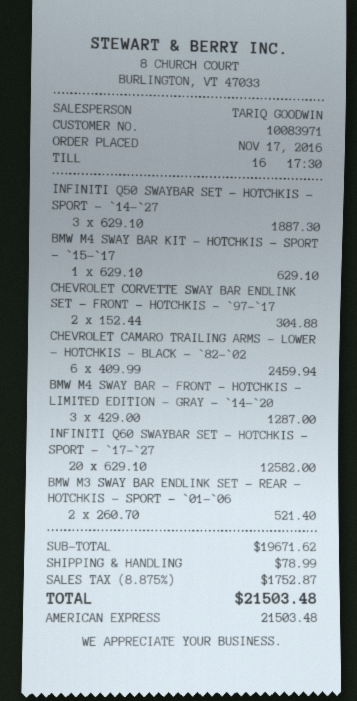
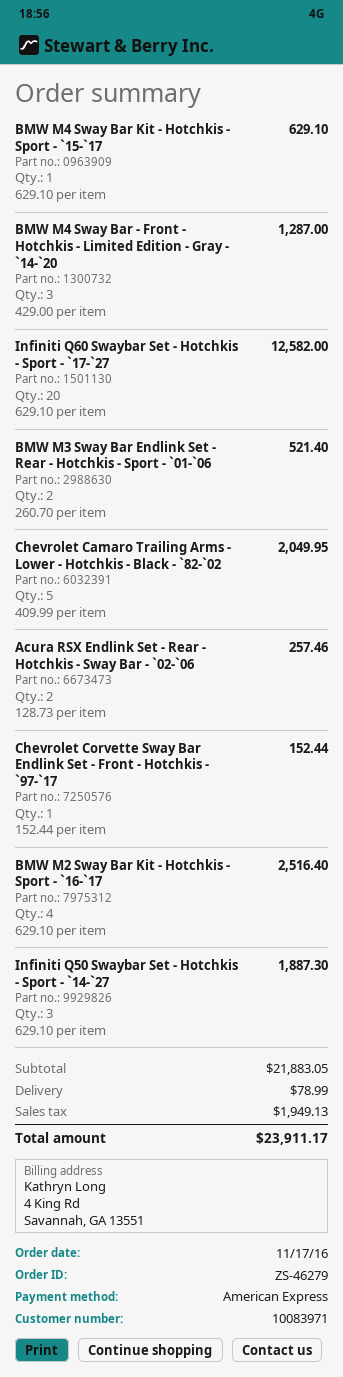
CHEVROLET CORVETTE SWAY BAR ENDLINK SET - FRONT - HOTCHKIS - `97-`17: 2 x 152.44 = 304.88 -> 1 x 152.44 = 152.44
CHEVROLET CAMARO TRAILING ARMS - LOWER - HOTCHKIS - BLACK - `82-`02: 6 x 409.99 = 2459.94 -> 5 x 409.99 = 2049.95
Acura RSX Endlink Set - Rear - Hotchkis - Sway Bar - `02-`06: none -> 2 x 128.73 = 257.46
BMW M2 Sway Bar Kit - Hotchkis - Sport - `16-`17: none -> 4 x 629.10 = 2516.40
subtotal: 19671.62 -> 21883.05
tax: 1752.87 -> 1949.13
total: 21503.48 -> 23911.17

